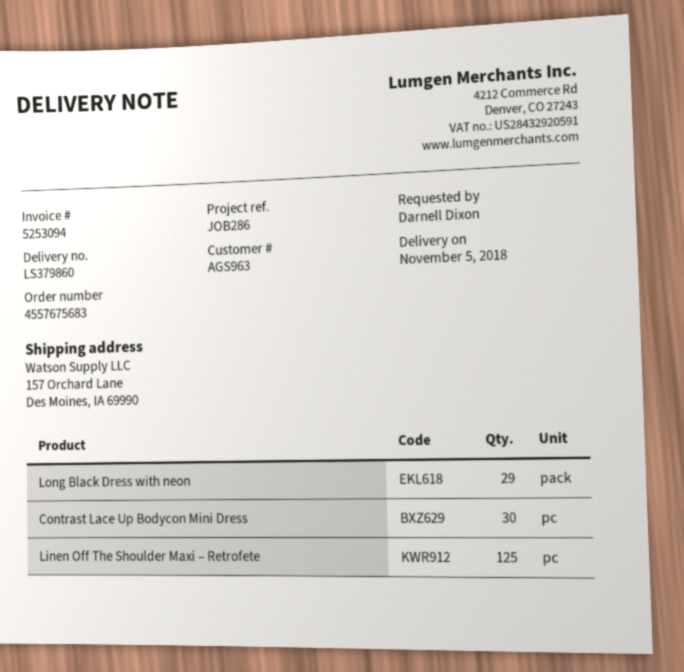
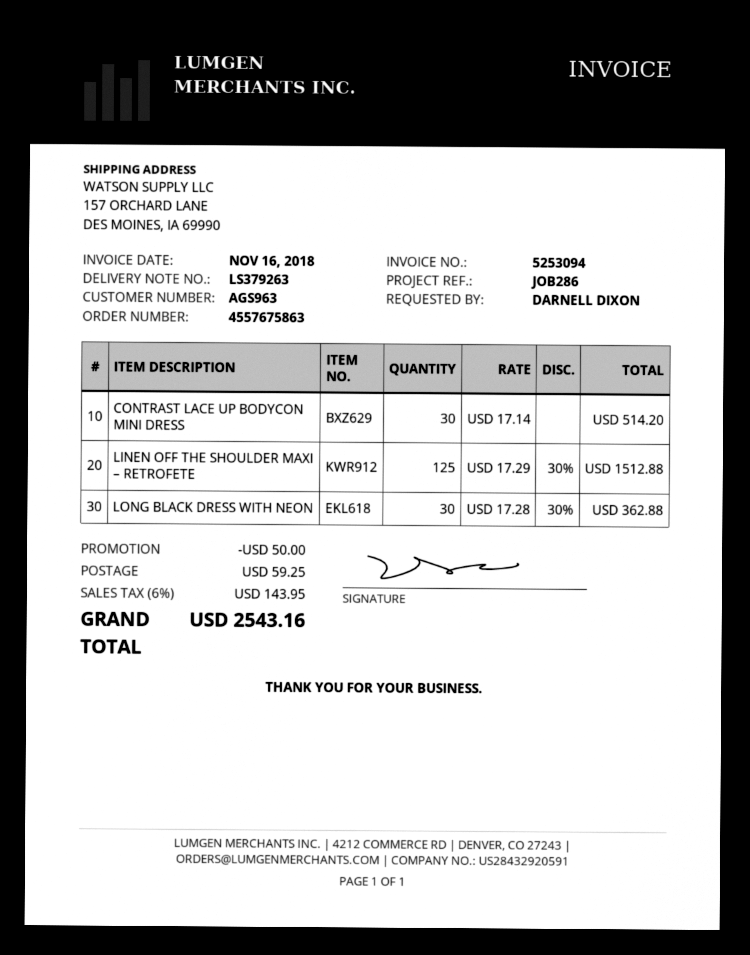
order number: 4557675683 -> 4557675863
delivery note number: LS379860 -> LS379263
Long Black Dress with neon: 29 -> 30

